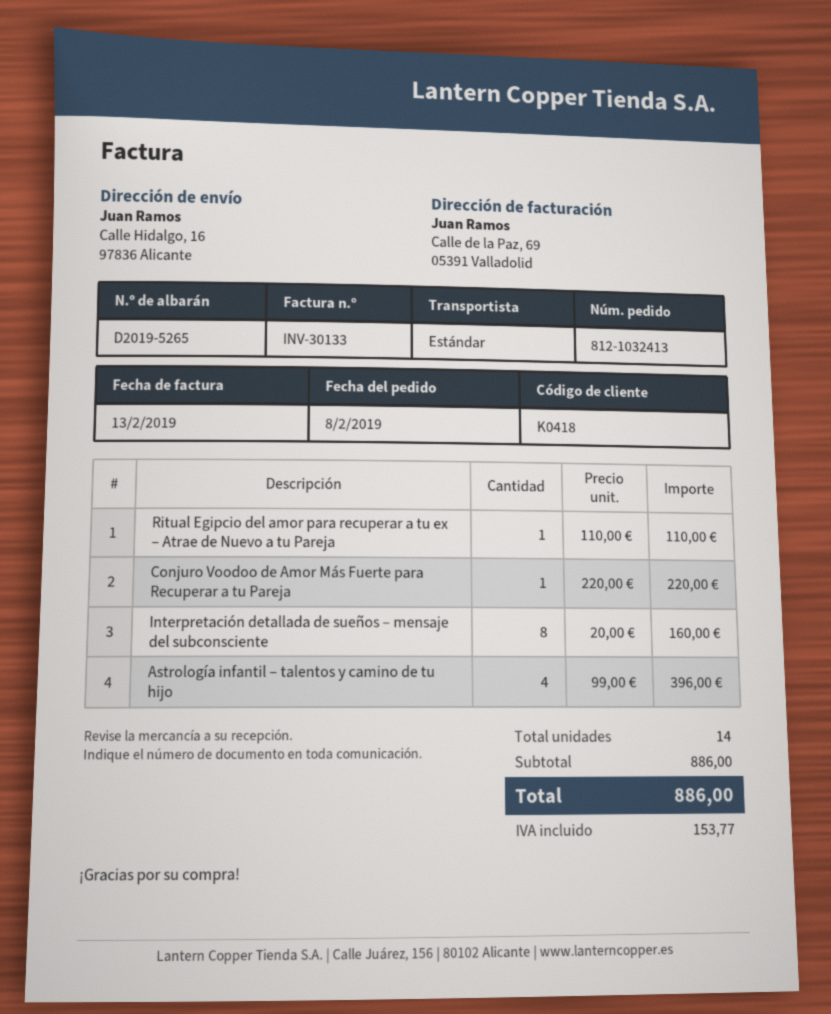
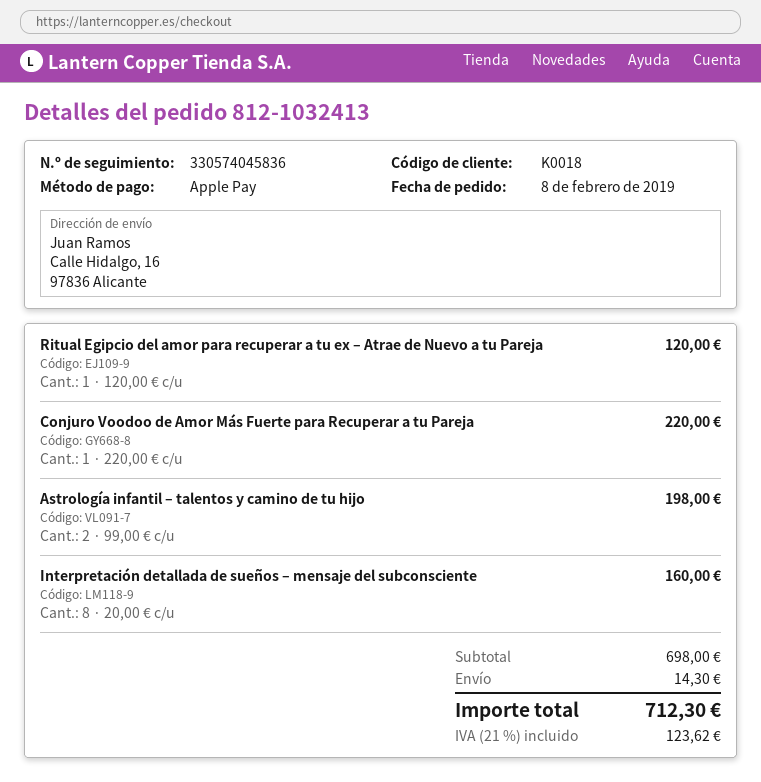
customer number: K0418 -> K0018
Ritual Egipcio del amor para recuperar a tu ex – Atrae de Nuevo a tu Pareja: 1 x 110.00 = 110.00 -> 1 x 120.00 = 120.00
Astrología infantil – talentos y camino de tu hijo: 4 x 99.00 = 396.00 -> 2 x 99.00 = 198.00
subtotal: 886.00 -> 698.00
shipping: none -> 14.30
tax: 153.77 -> 123.62
total: 886.00 -> 712.30

